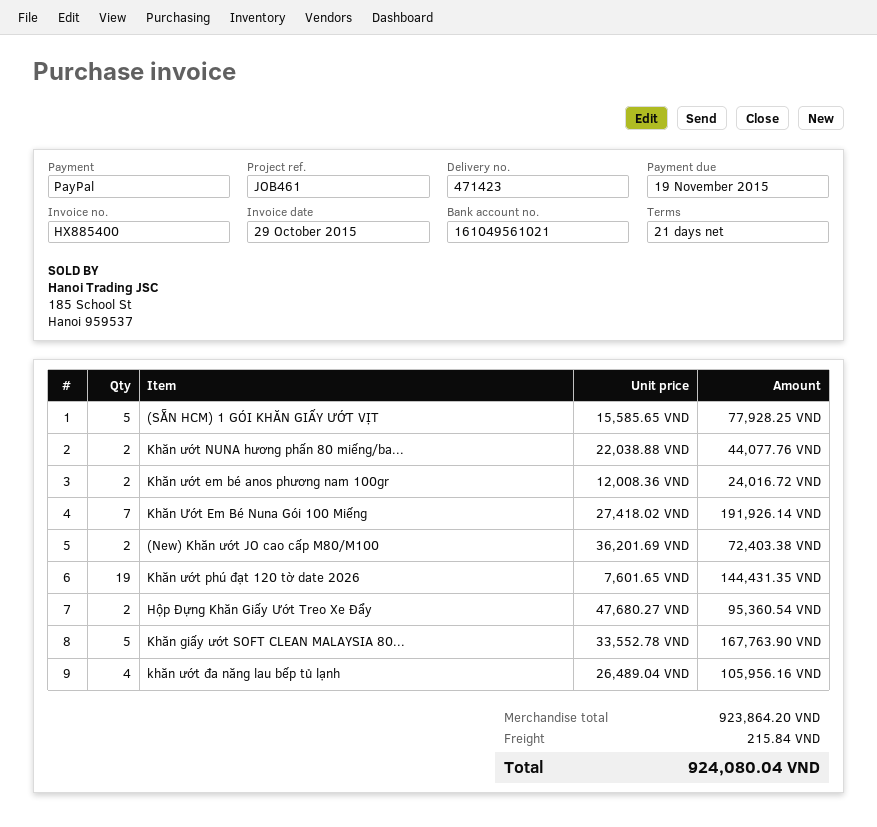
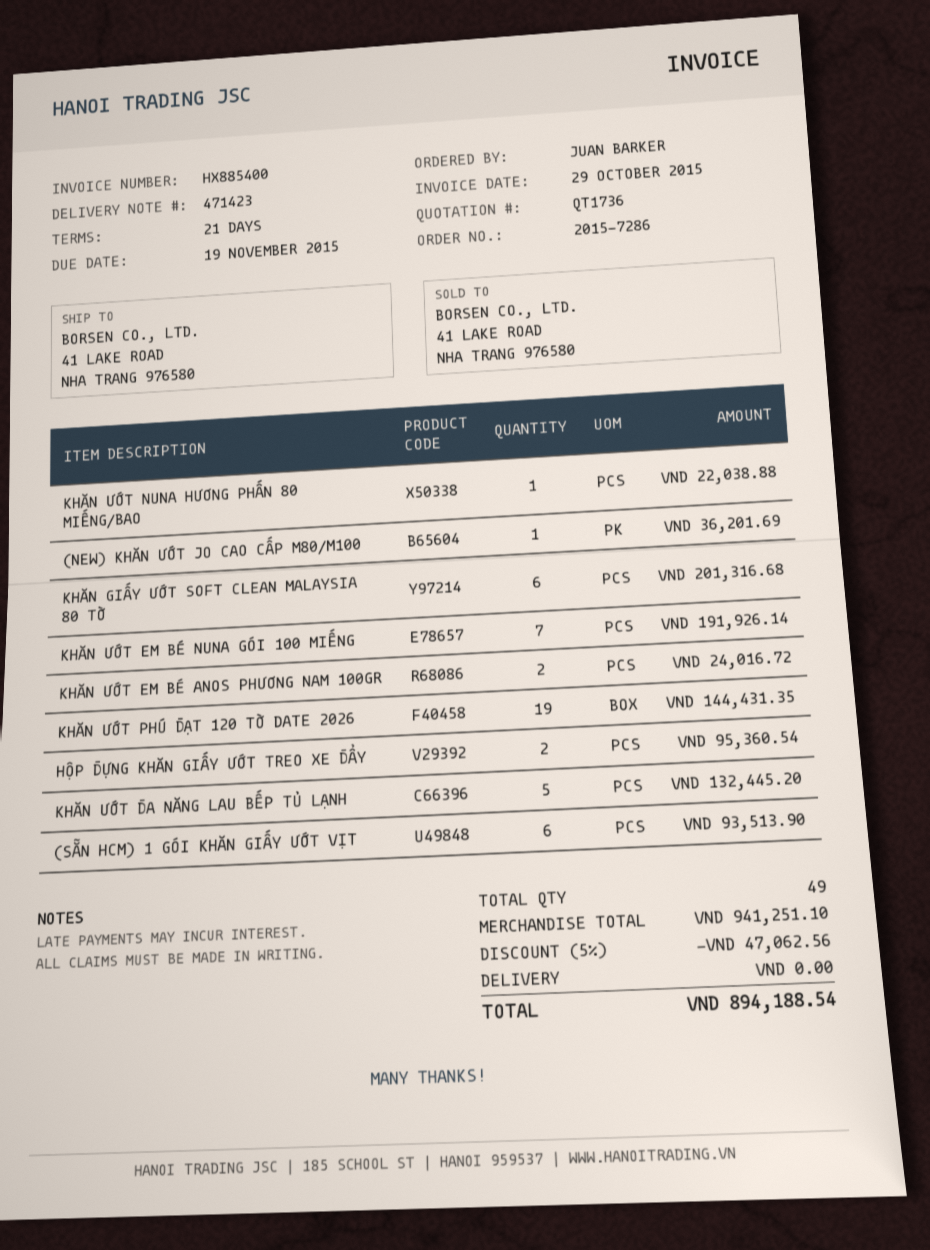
(SẴN HCM) 1 GÓI KHĂN GIẤY ƯỚT VỊT: 5 for 77928.25 -> 6 for 93513.90
Khăn ướt NUNA hương phấn 80 miếng/ba...: 2 for 44077.76 -> 1 for 22038.88
(New) Khăn ướt JO cao cấp M80/M100: 2 for 72403.38 -> 1 for 36201.69
Khăn giấy ướt SOFT CLEAN MALAYSIA 80...: 5 for 167763.90 -> 6 for 201316.68
khăn ướt đa năng lau bếp tủ lạnh: 4 for 105956.16 -> 5 for 132445.20
subtotal: 923864.20 -> 941251.10
discount: none -> 5% = 47062.56
shipping: 215.84 -> 0.00
total: 924080.04 -> 894188.54

